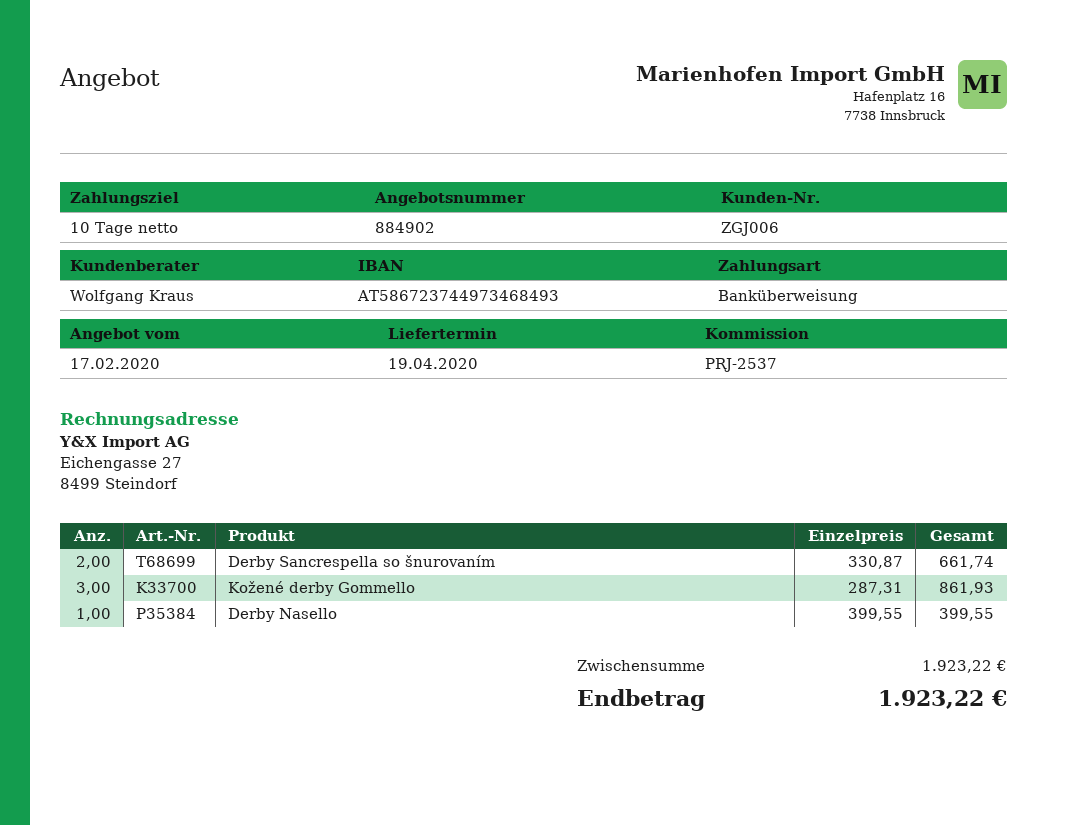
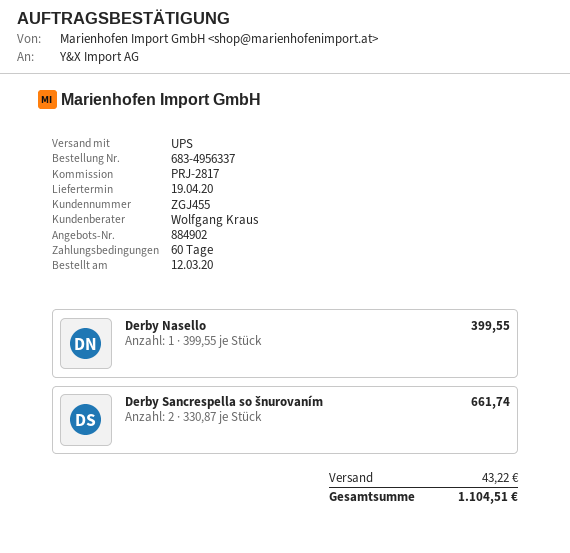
payment terms: 10 days -> 60 days
customer number: ZGJ006 -> ZGJ455
reference: PRJ-2537 -> PRJ-2817
Kožené derby Gommello: 3 x 287.31 = 861.93 -> none
shipping: none -> 43.22
total: 1923.22 -> 1104.51

